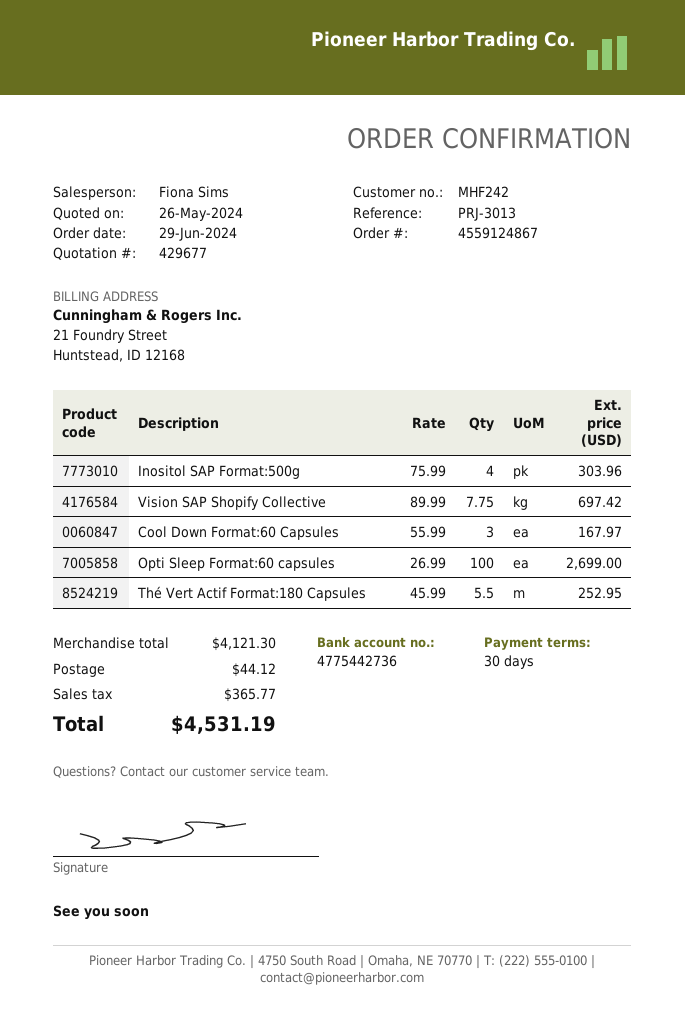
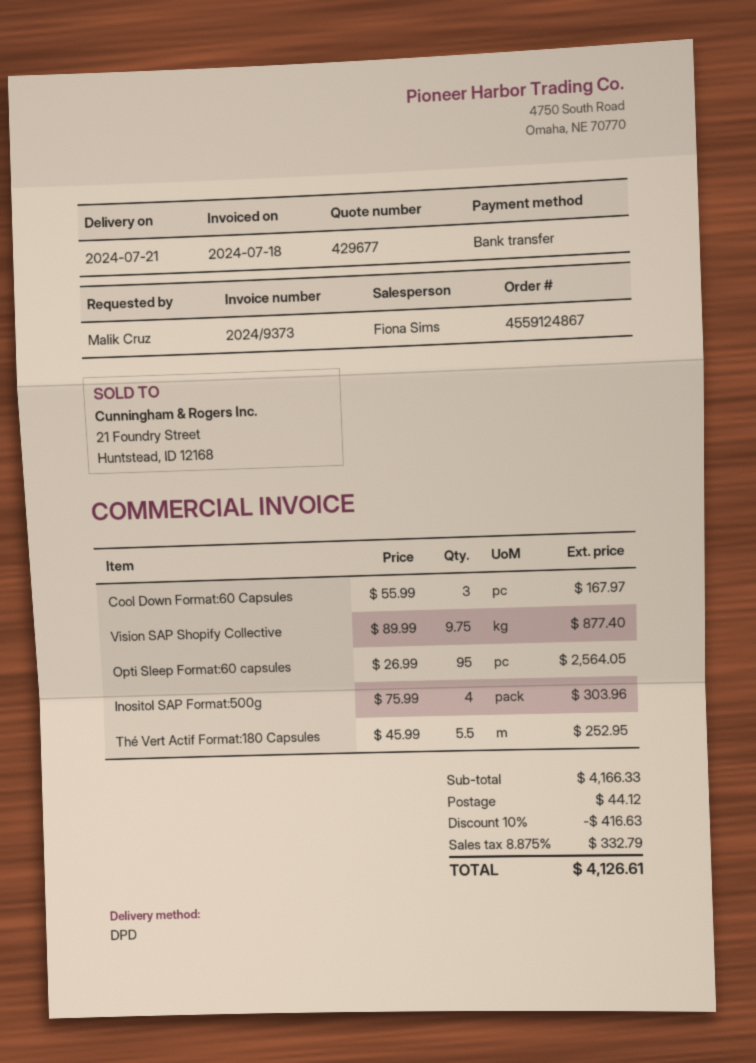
Vision SAP Shopify Collective: 7.75 x 89.99 = 697.42 -> 9.75 x 89.99 = 877.40
Opti Sleep Format:60 capsules: 100 x 26.99 = 2699.00 -> 95 x 26.99 = 2564.05
subtotal: 4121.30 -> 4166.33
discount: none -> 10% = 416.63
tax: 365.77 -> 332.79
total: 4531.19 -> 4126.61

